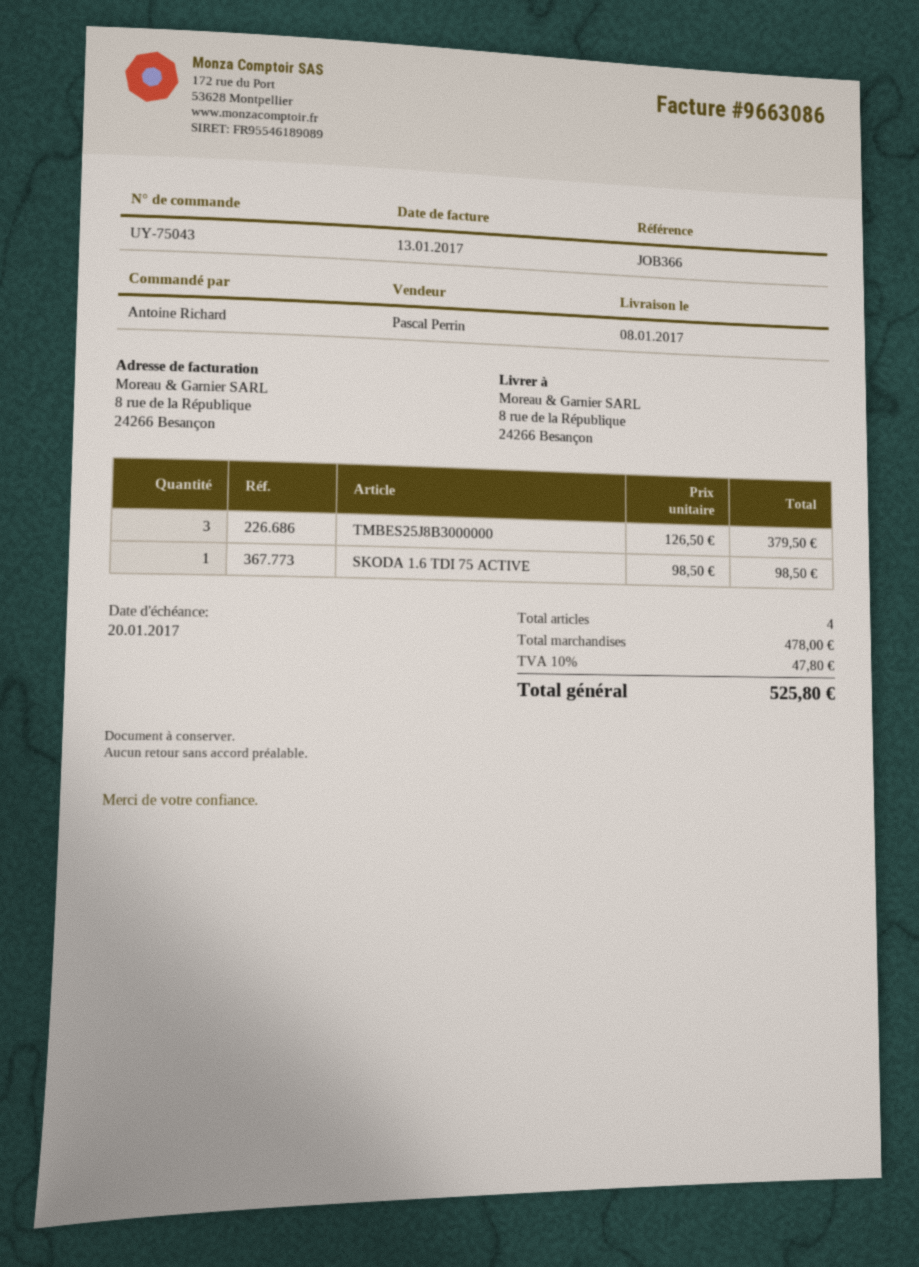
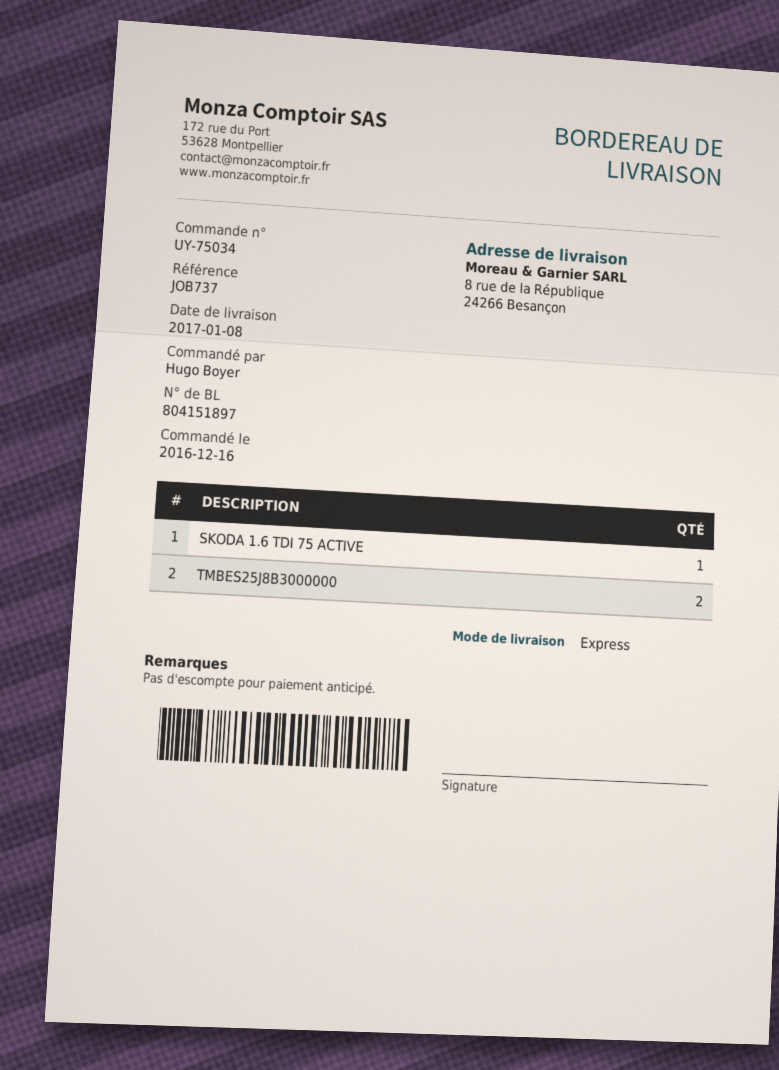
order number: UY-75043 -> UY-75034
reference: JOB366 -> JOB737
ordered by: Antoine Richard -> Hugo Boyer
TMBES25J8B3000000: 3 -> 2

